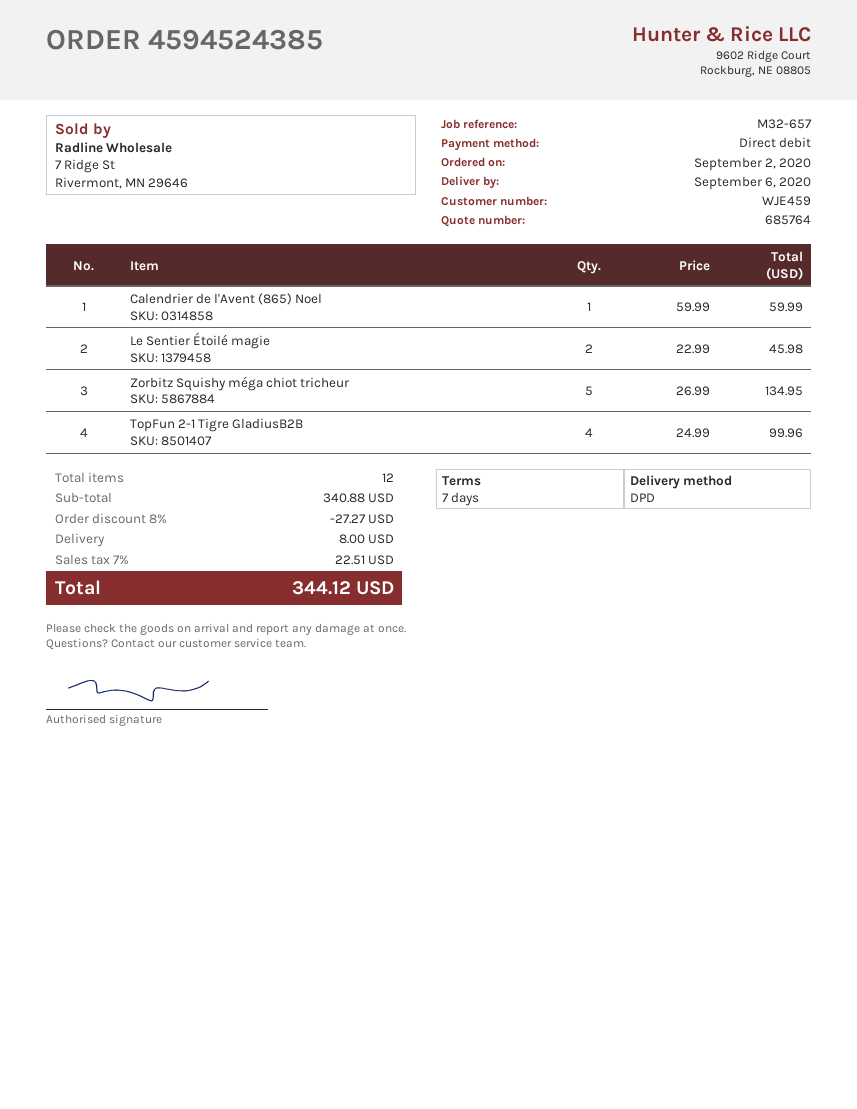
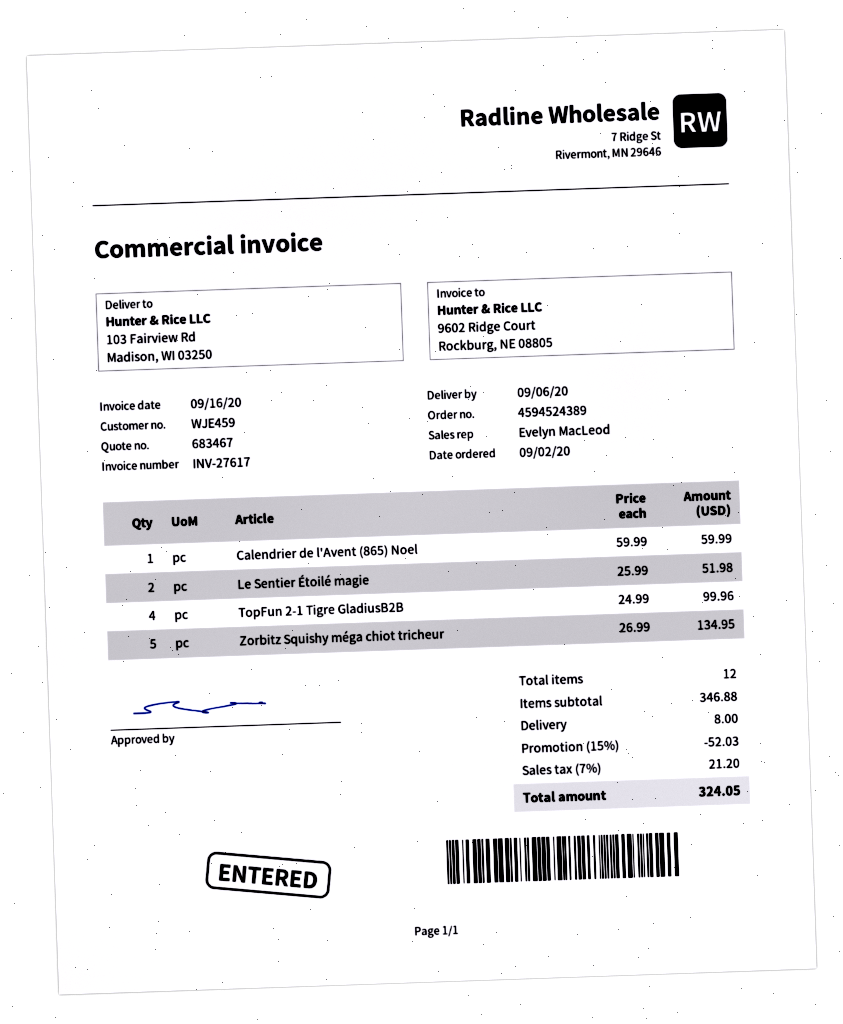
quote number: 685764 -> 683467
order number: 4594524385 -> 4594524389
Le Sentier Étoilé magie: 2 x 22.99 = 45.98 -> 2 x 25.99 = 51.98
subtotal: 340.88 -> 346.88
discount: 8% = 27.27 -> 15% = 52.03
tax: 7% = 22.51 -> 7% = 21.20
total: 344.12 -> 324.05

